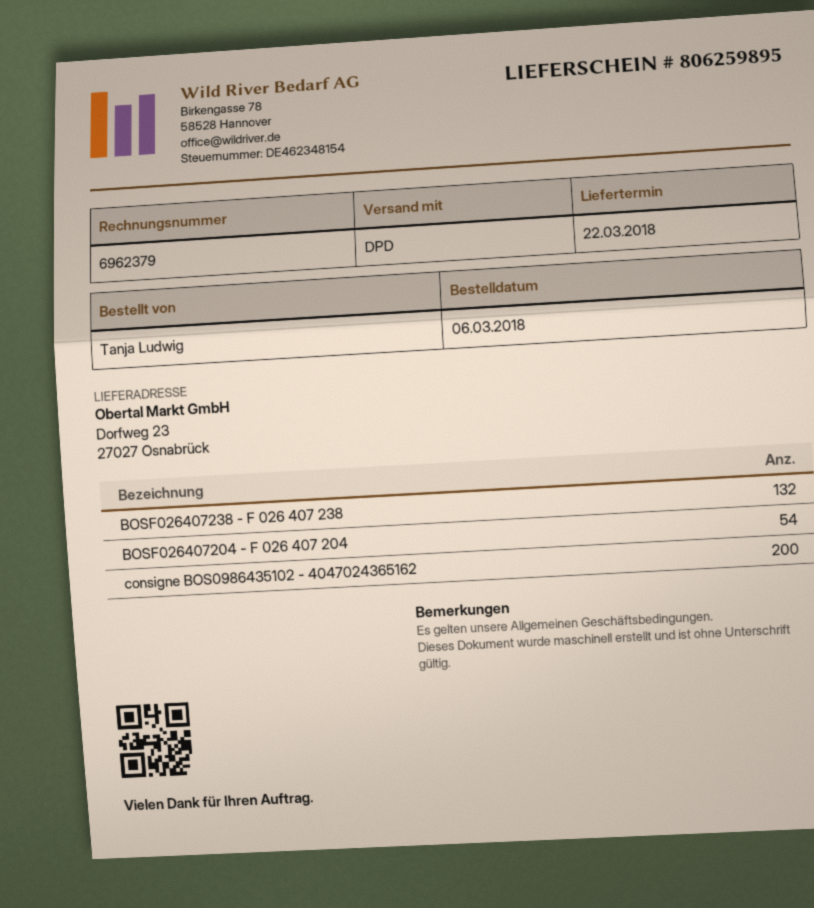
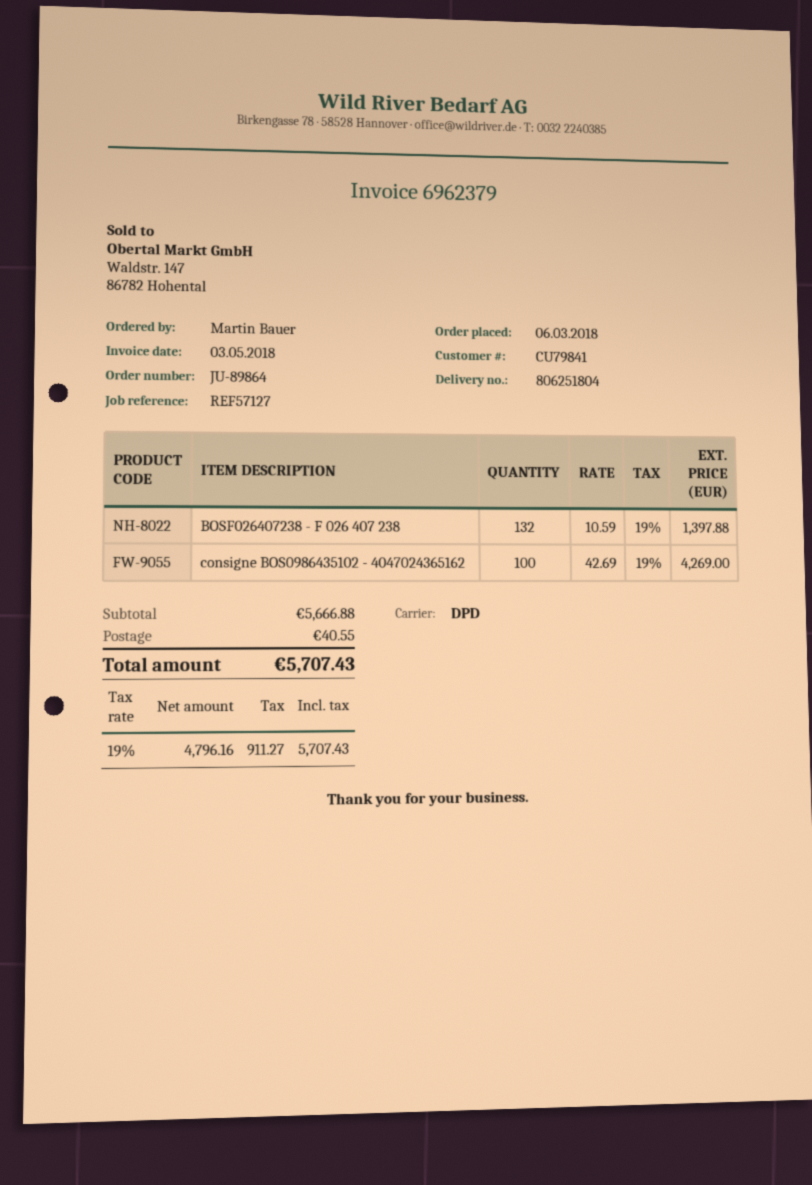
delivery note number: 806259895 -> 806251804
ordered by: Tanja Ludwig -> Martin Bauer
BOSF026407204 - F 026 407 204: 54 -> none
consigne BOS0986435102 - 4047024365162: 200 -> 100

